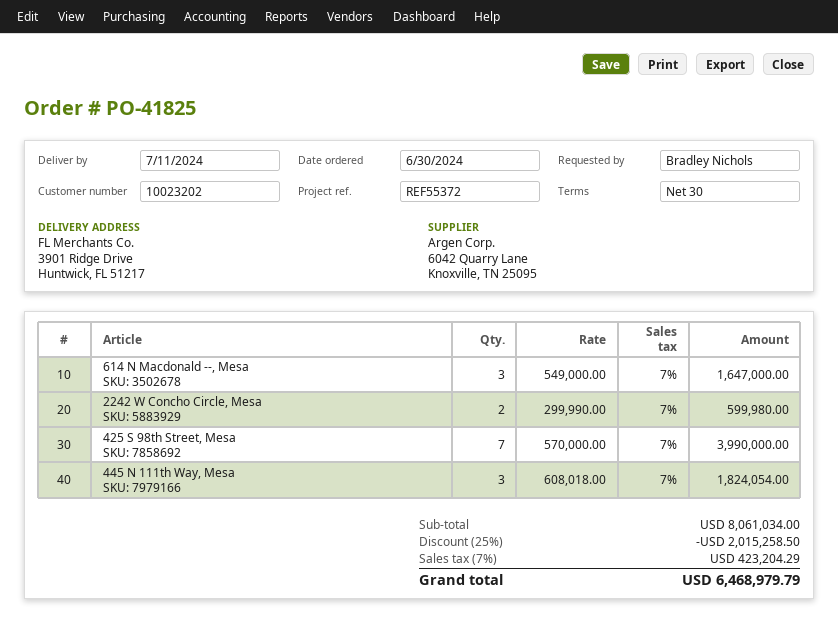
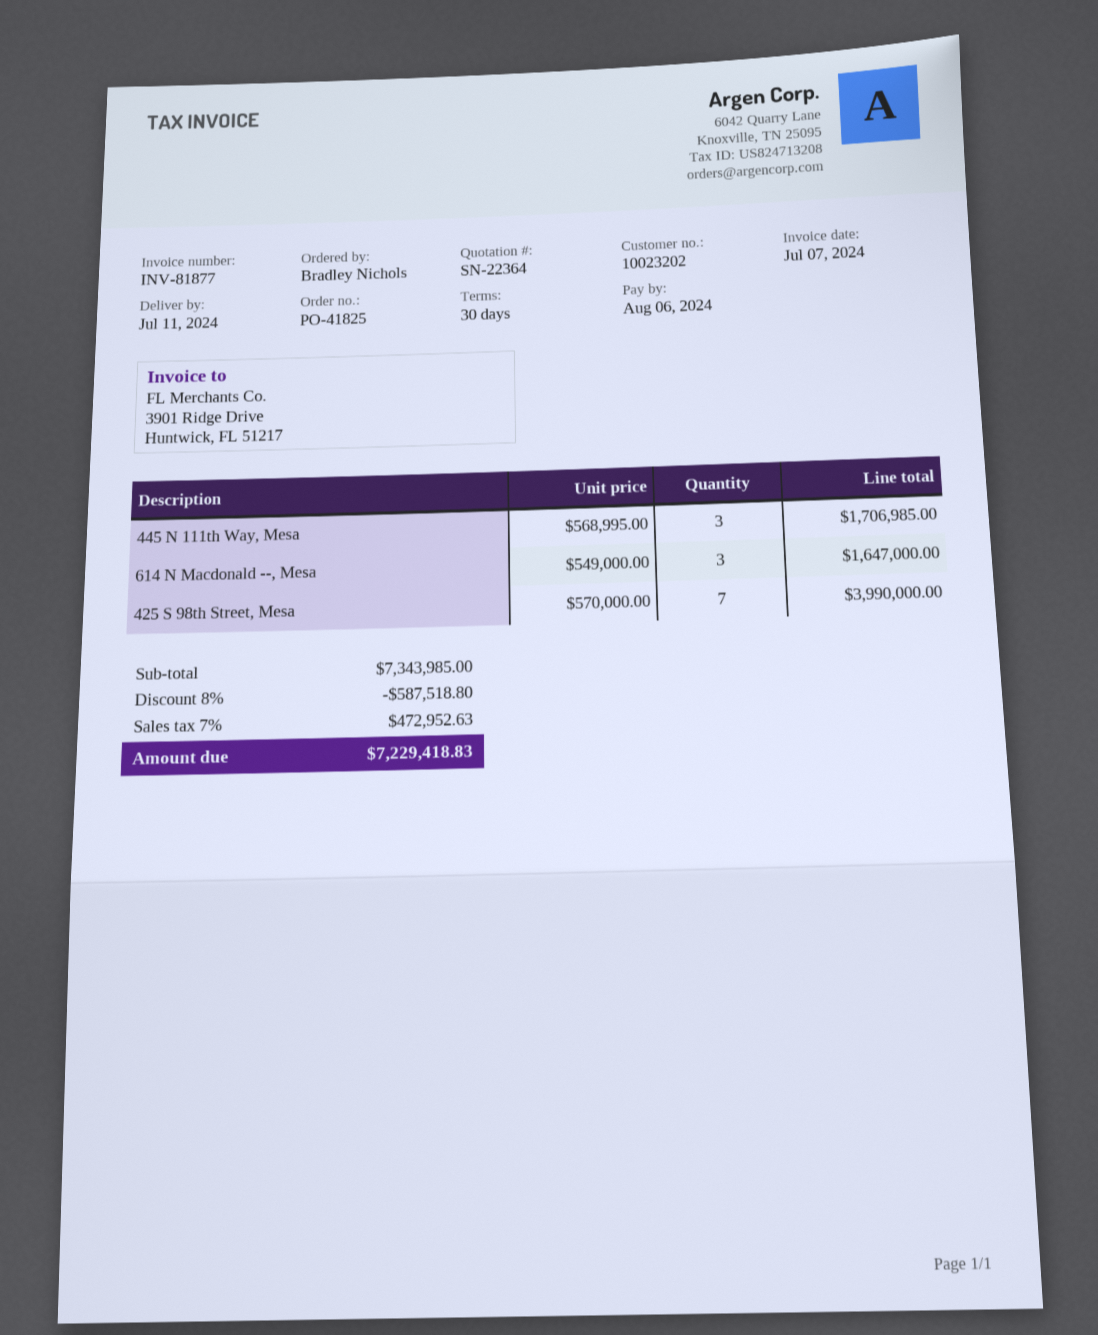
2242 W Concho Circle, Mesa: 2 x 299990.00 = 599980.00 -> none
445 N 111th Way, Mesa: 3 x 608018.00 = 1824054.00 -> 3 x 568995.00 = 1706985.00
subtotal: 8061034.00 -> 7343985.00
discount: 25% = 2015258.50 -> 8% = 587518.80
tax: 7% = 423204.29 -> 7% = 472952.63
total: 6468979.79 -> 7229418.83

